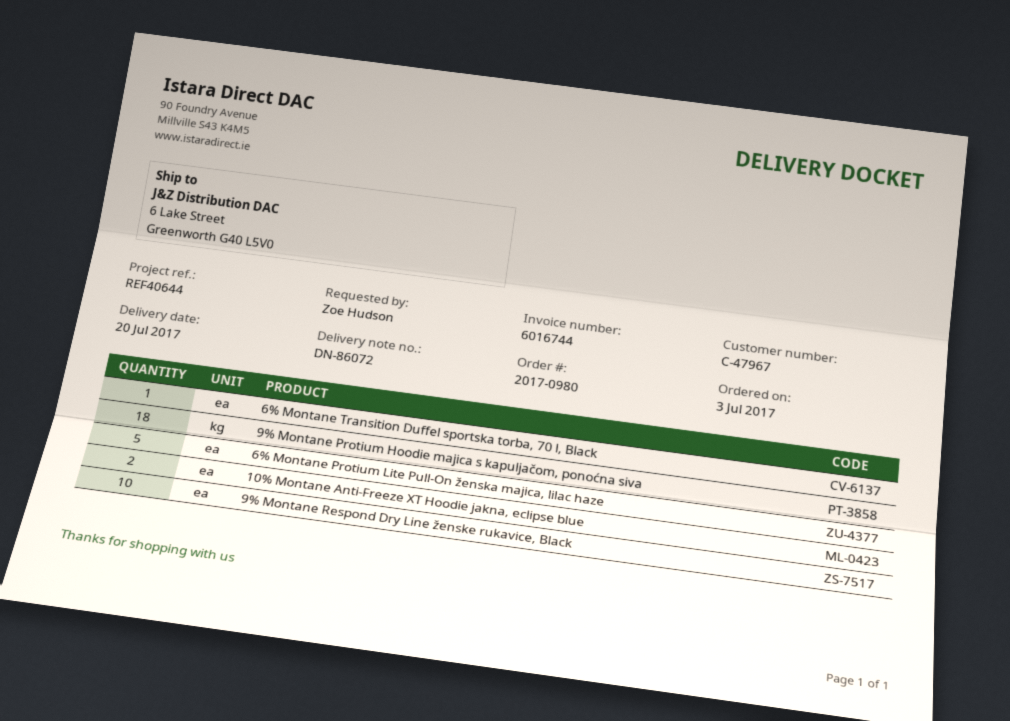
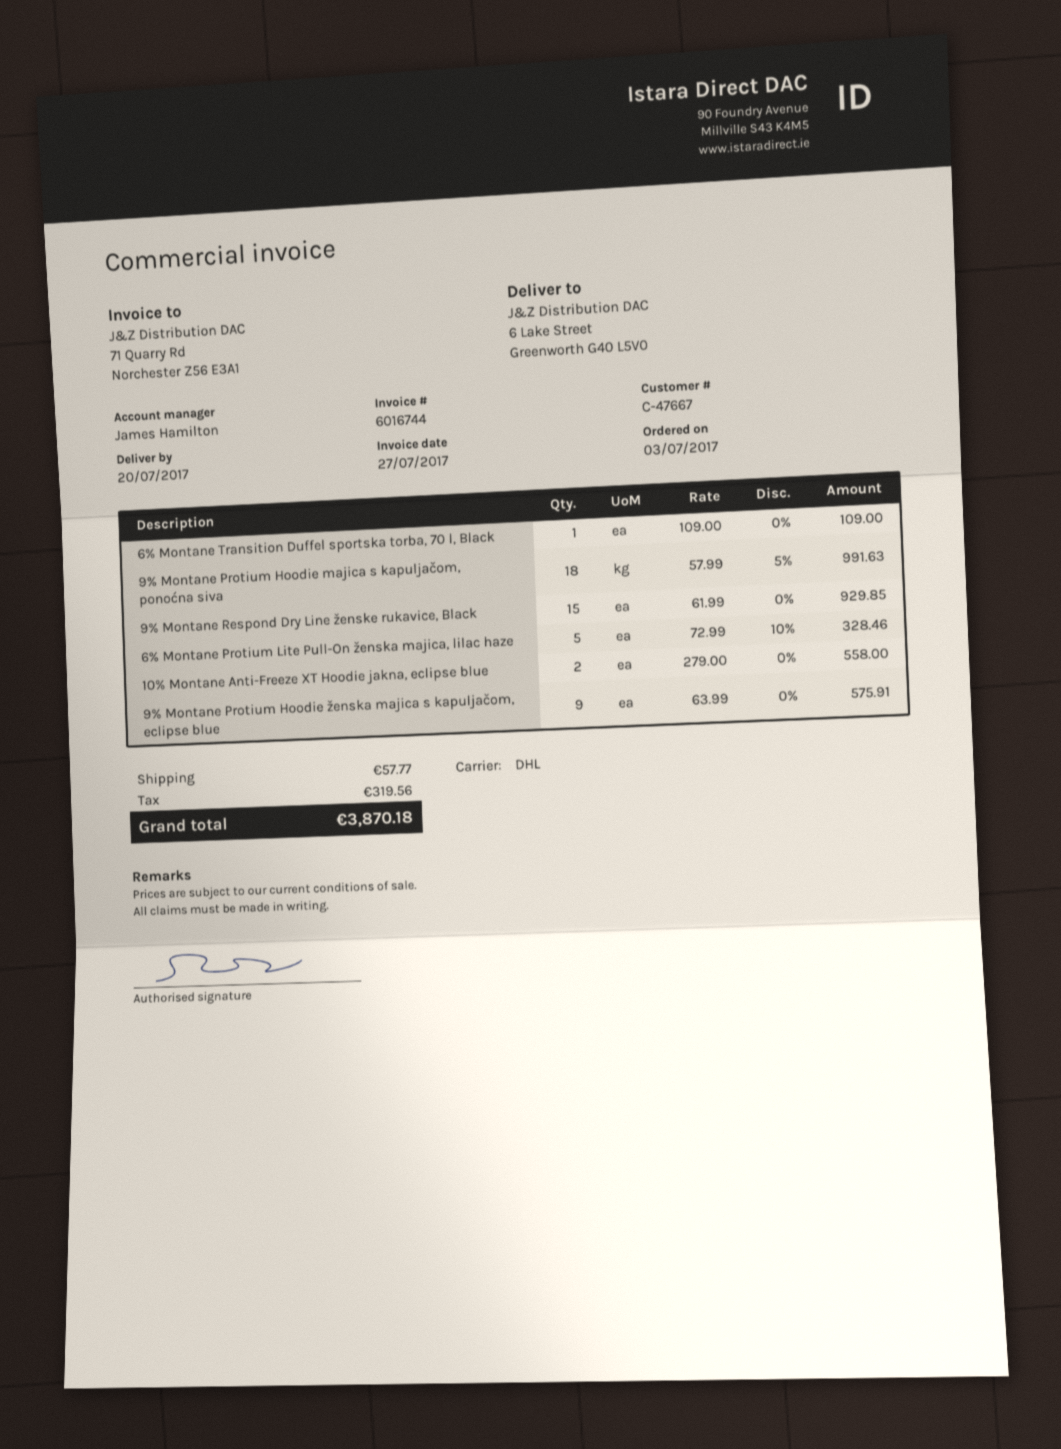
customer number: C-47967 -> C-47667
9% Montane Respond Dry Line ženske rukavice, Black: 10 -> 15
9% Montane Protium Hoodie ženska majica s kapuljačom, eclipse blue: none -> 9

